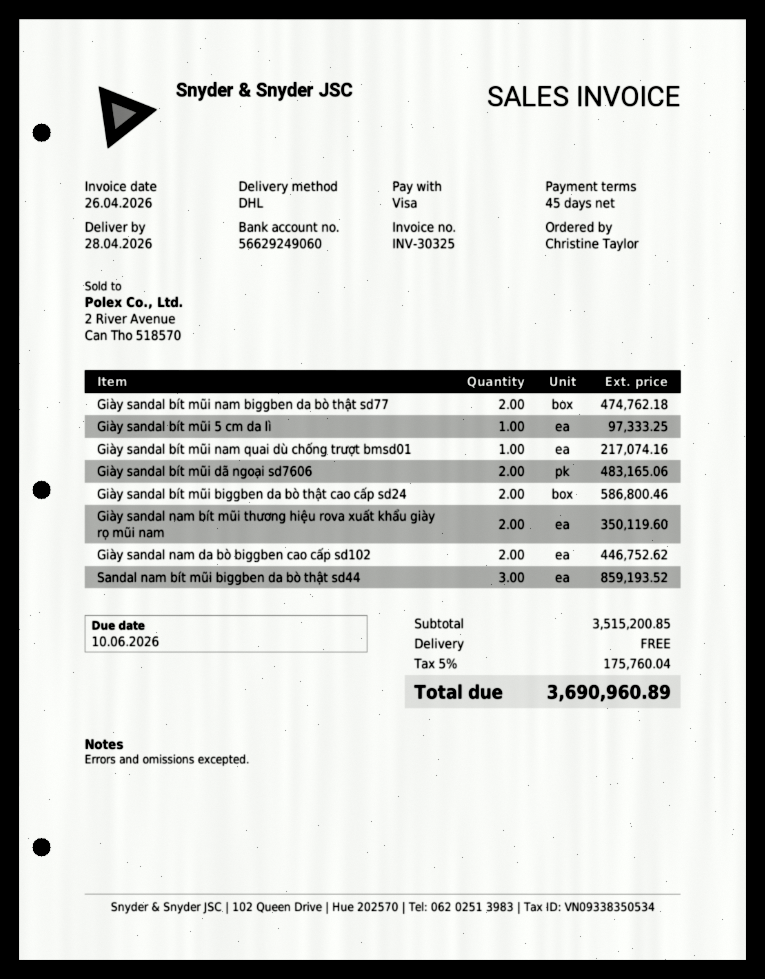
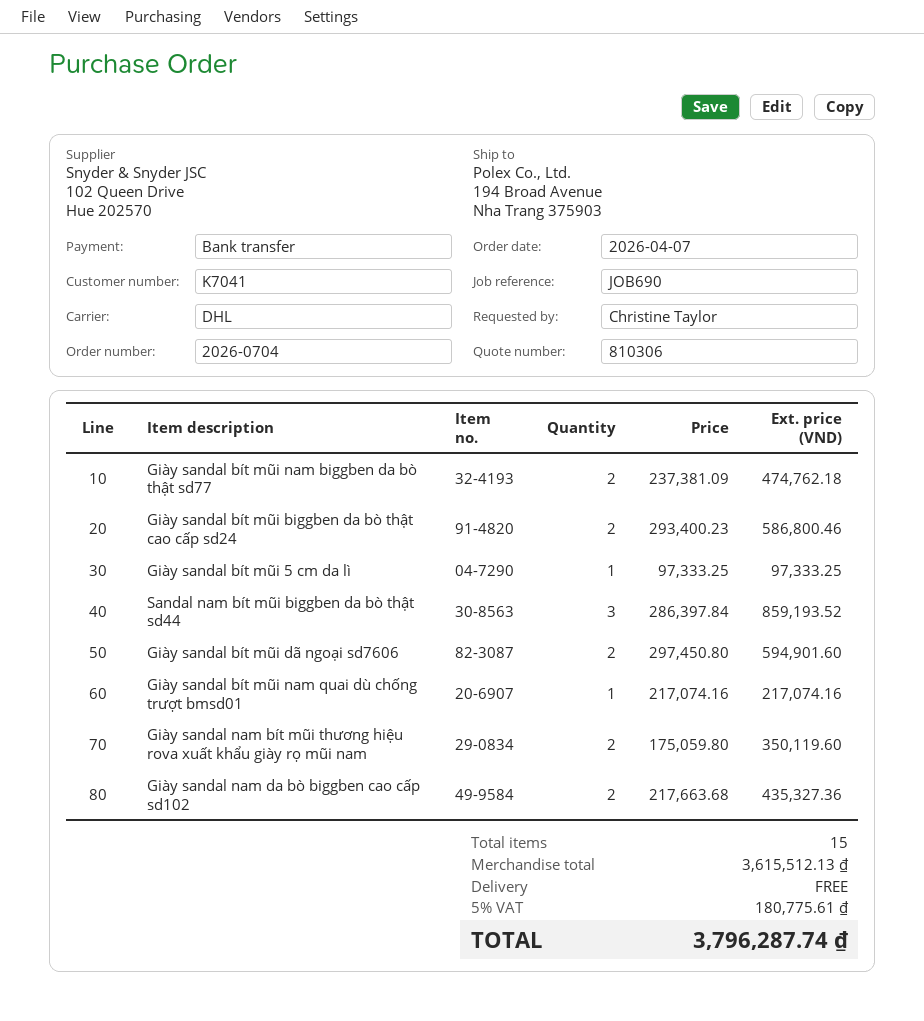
payment method: Visa -> bank transfer
Giày sandal bít mũi dã ngoại sd7606: 2 for 483165.06 -> 2 for 594901.60
Giày sandal nam da bò biggben cao cấp sd102: 2 for 446752.62 -> 2 for 435327.36
subtotal: 3515200.85 -> 3615512.13
tax: 5% = 175760.04 -> 5% = 180775.61
total: 3690960.89 -> 3796287.74

